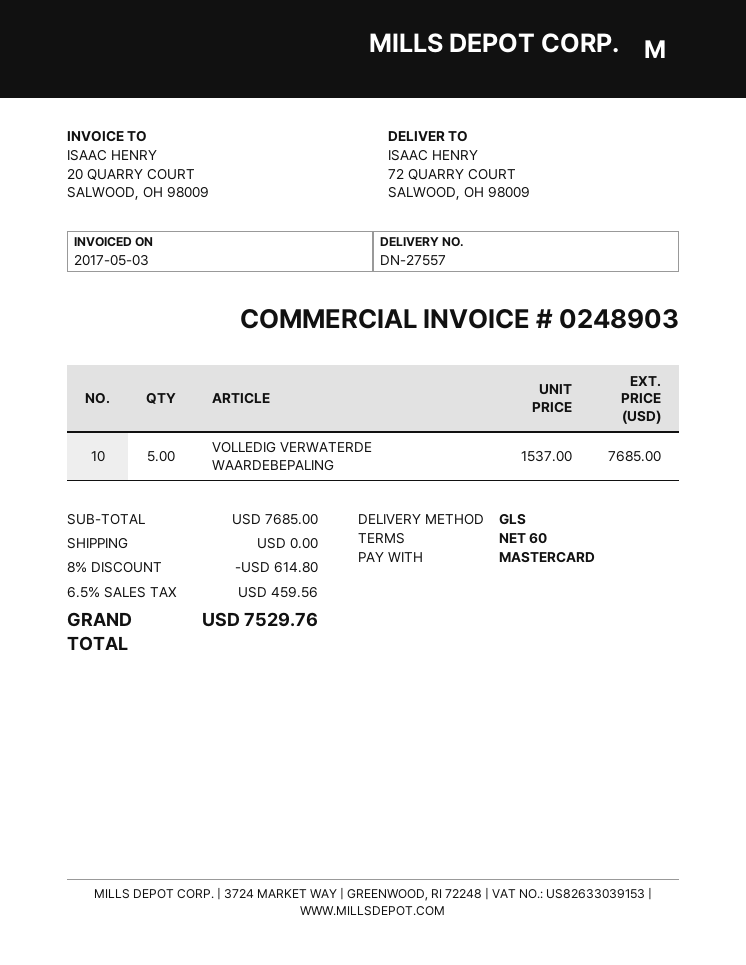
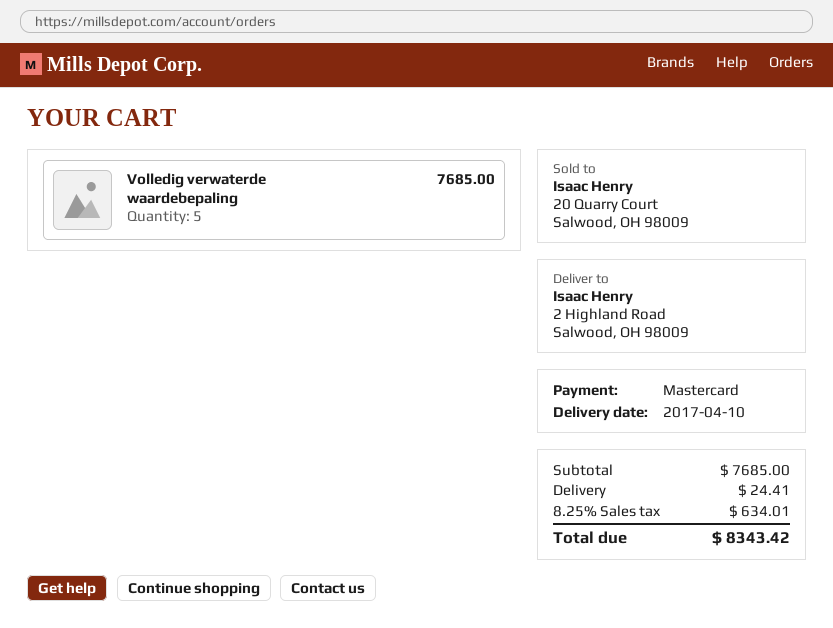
ship to: 72 QUARRY COURT, SALWOOD, OH 98009 -> 2 Highland Road, Salwood, OH 98009
discount: 8% = 614.80 -> none
shipping: 0.00 -> 24.41
tax: 6.5% = 459.56 -> 8.25% = 634.01
total: 7529.76 -> 8343.42

